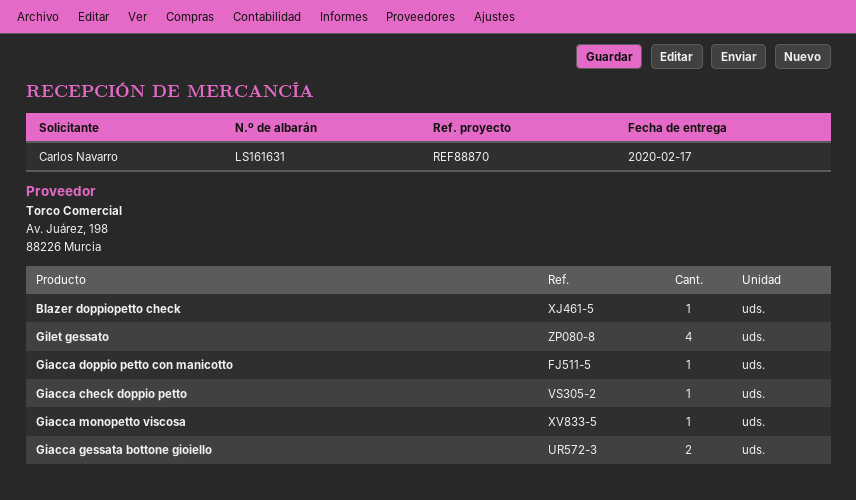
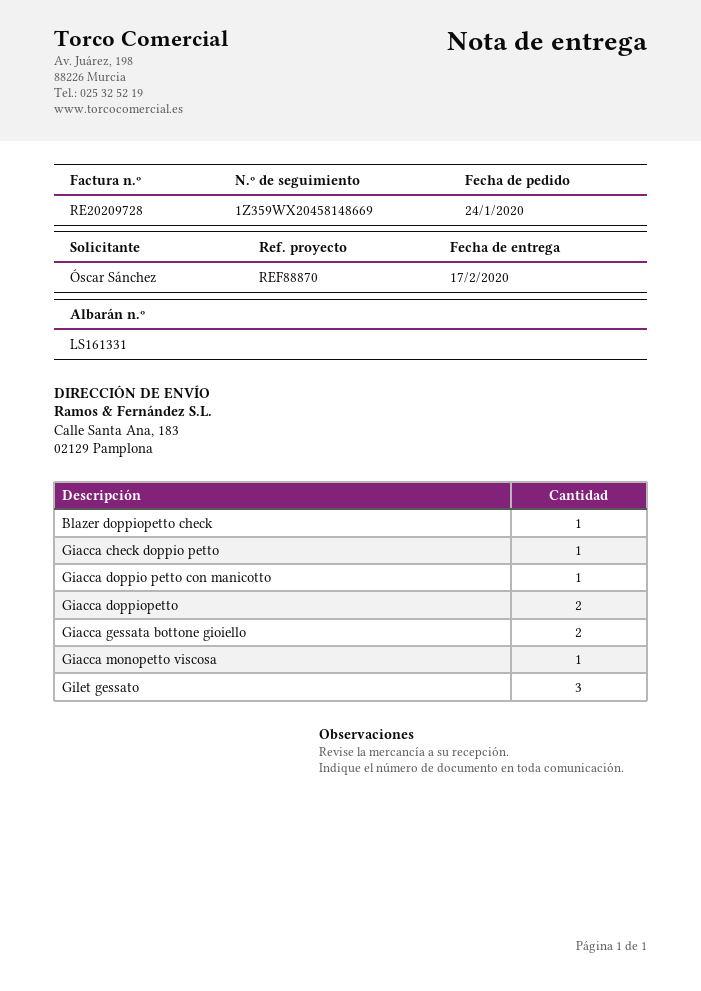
delivery note number: LS161631 -> LS161331
ordered by: Carlos Navarro -> Óscar Sánchez
Gilet gessato: 4 -> 3
Giacca doppiopetto: none -> 2

